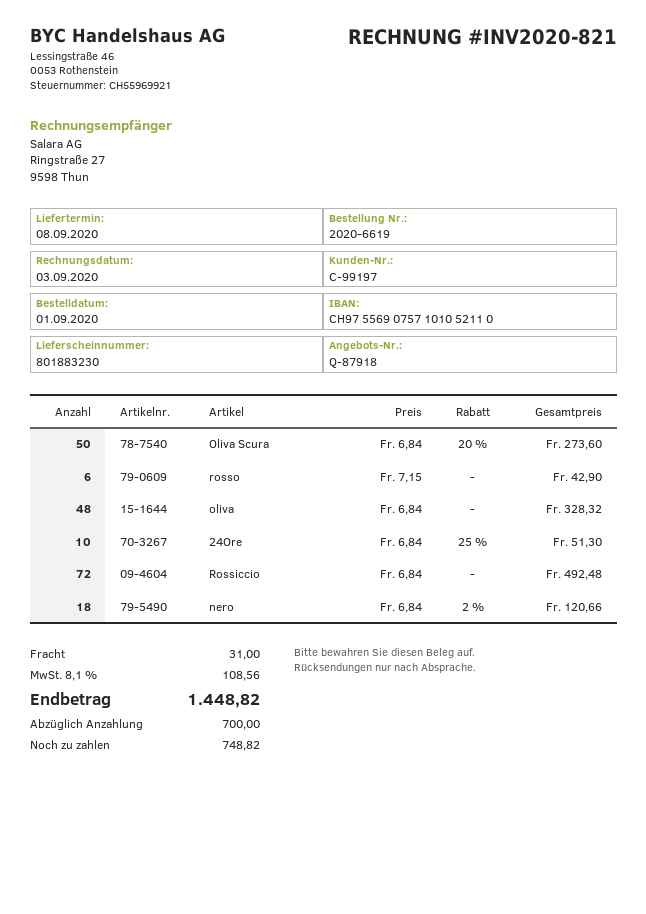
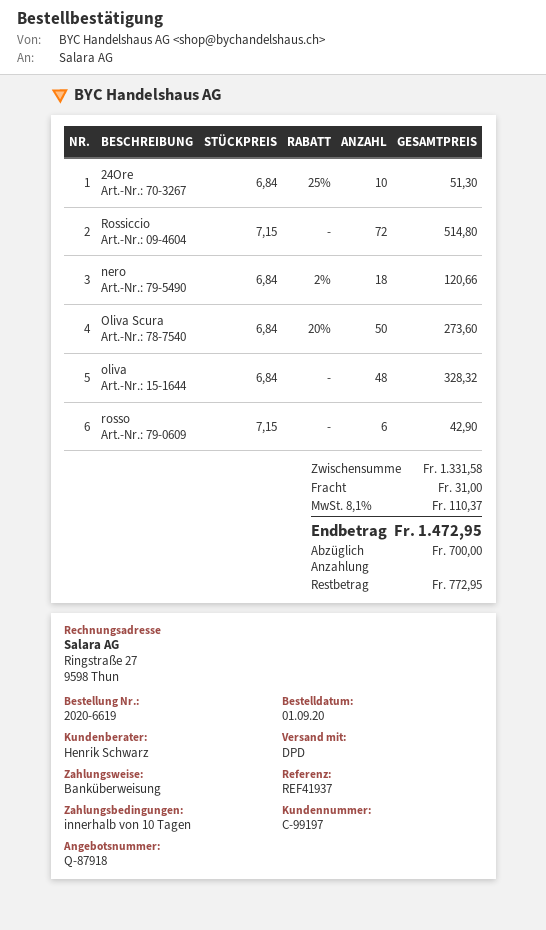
Rossiccio: 72 x 6.84 = 492.48 -> 72 x 7.15 = 514.80
tax: 8.1% = 108.56 -> 8.1% = 110.37
total: 1448.82 -> 1472.95
balance: 748.82 -> 772.95

